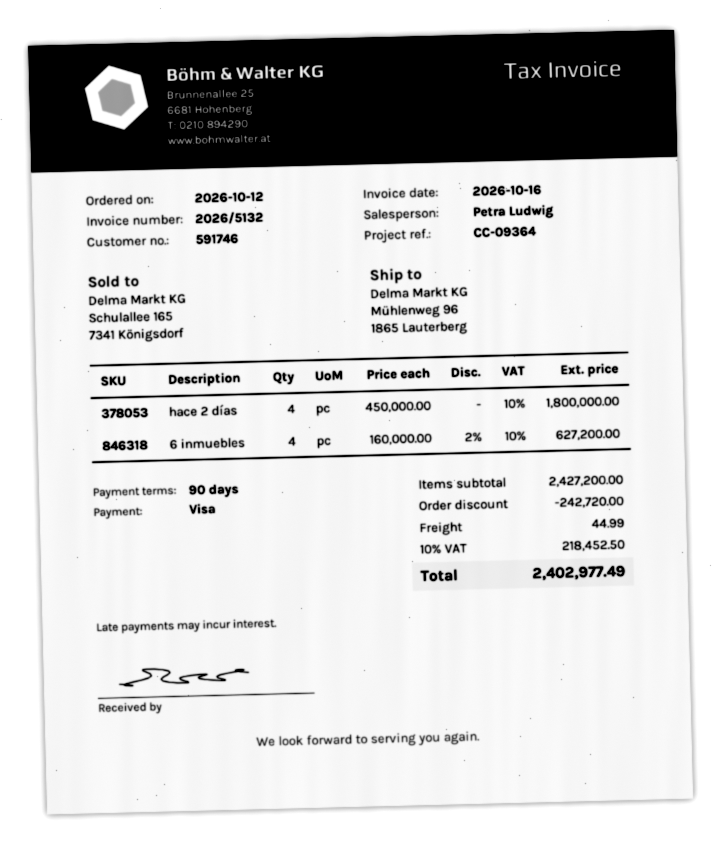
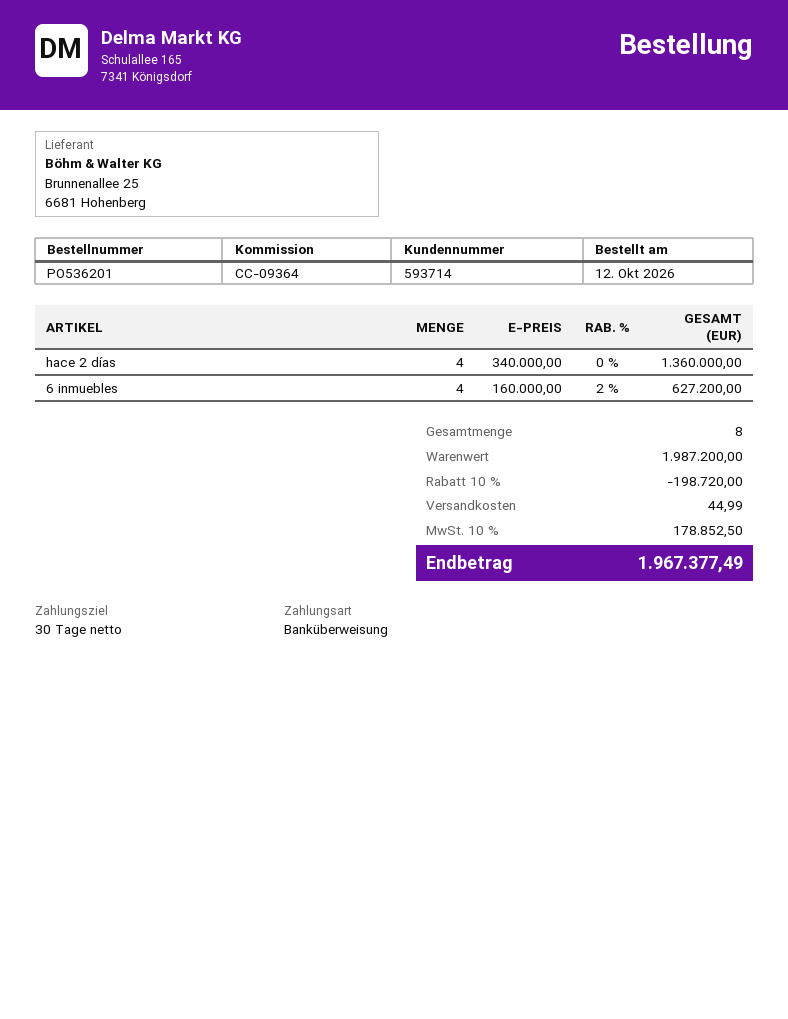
payment terms: 90 days -> 30 days
customer number: 591746 -> 593714
payment method: Visa -> bank transfer
hace 2 días: 4 x 450000.00 = 1800000.00 -> 4 x 340000.00 = 1360000.00
subtotal: 2427200.00 -> 1987200.00
discount: 242720.00 -> 198720.00
tax: 10% = 218452.50 -> 10% = 178852.50
total: 2402977.49 -> 1967377.49

